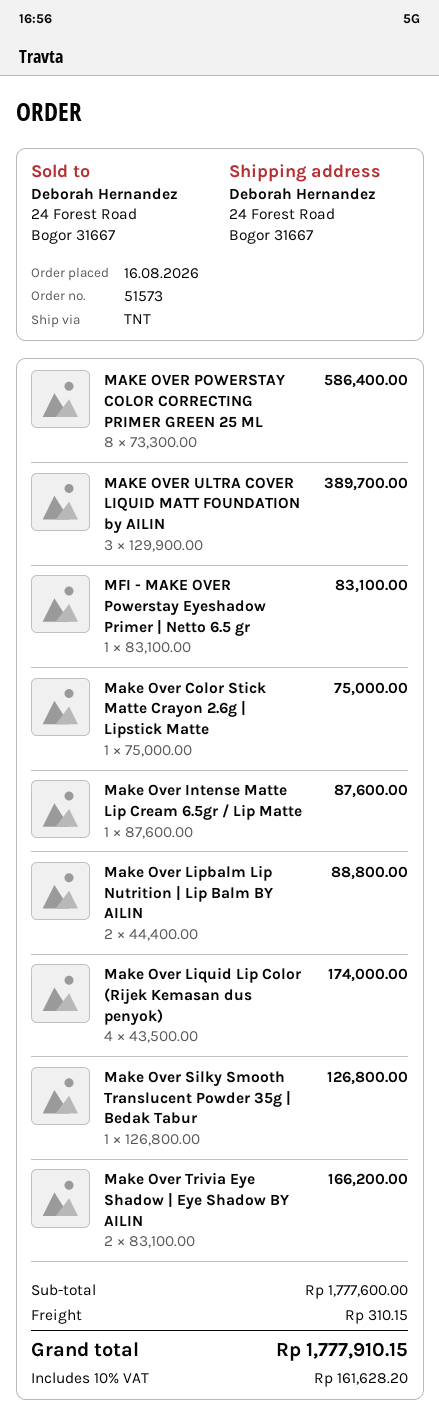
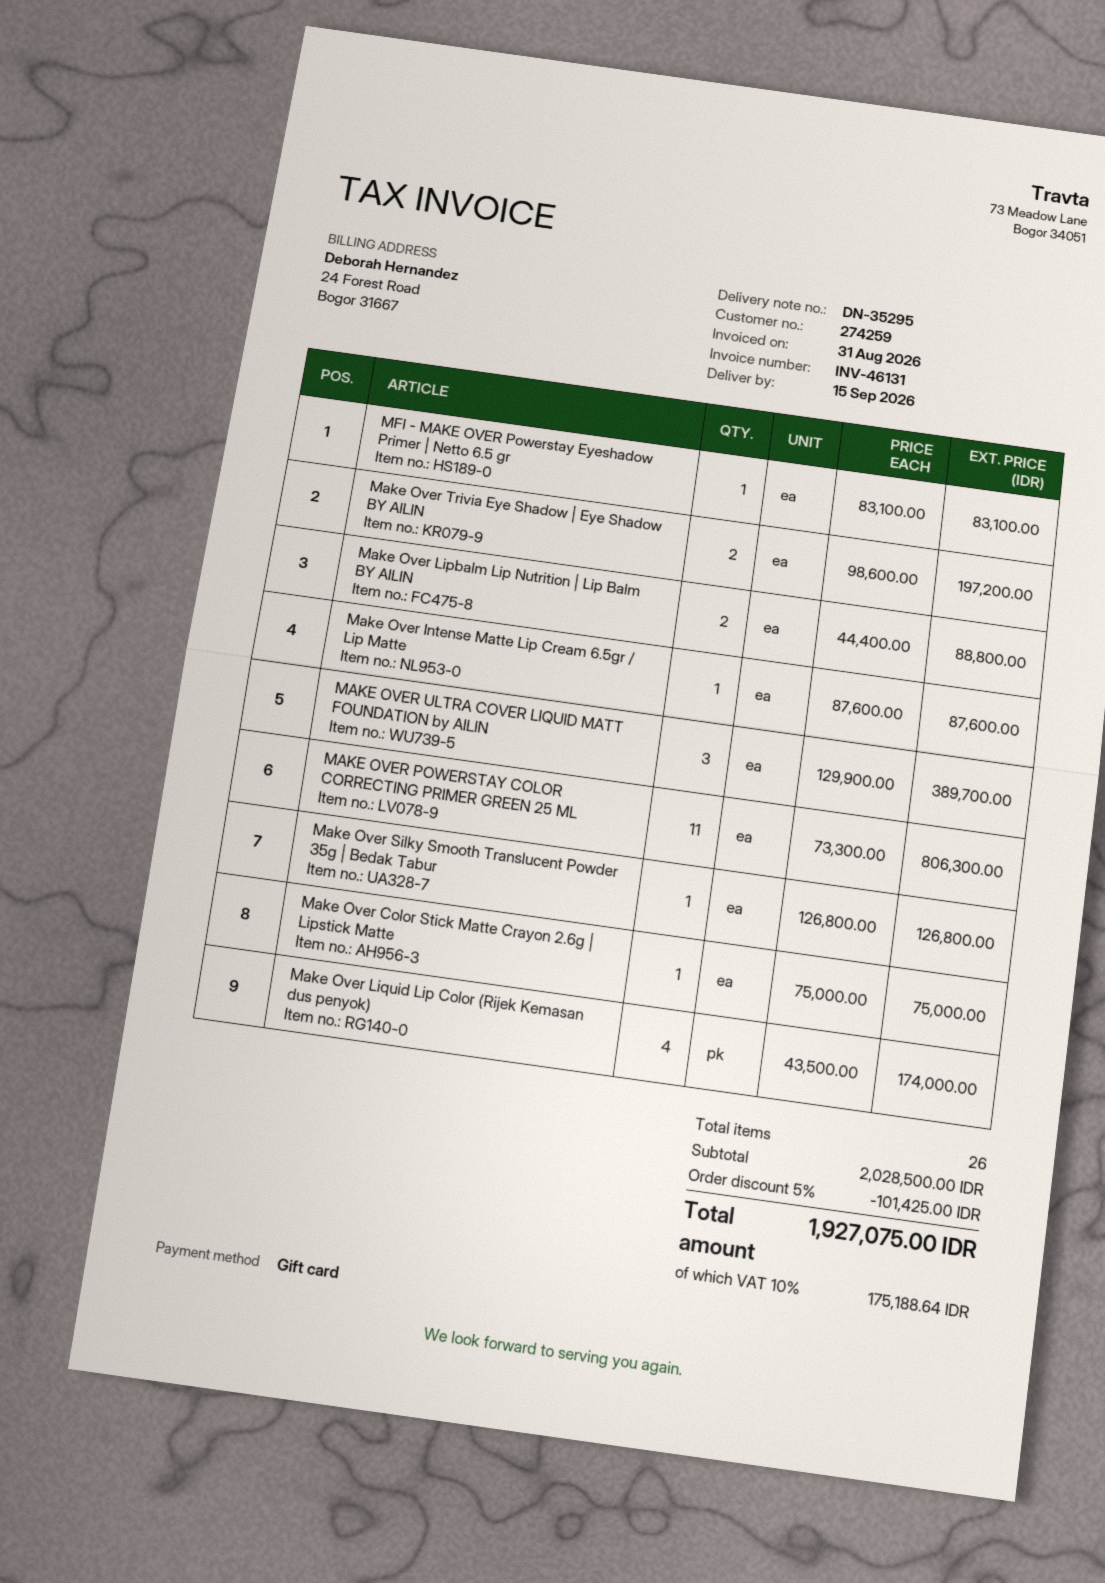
MAKE OVER POWERSTAY COLOR CORRECTING PRIMER GREEN 25 ML: 8 x 73300.00 = 586400.00 -> 11 x 73300.00 = 806300.00
Make Over Trivia Eye Shadow | Eye Shadow BY AILIN: 2 x 83100.00 = 166200.00 -> 2 x 98600.00 = 197200.00
subtotal: 1777600.00 -> 2028500.00
discount: none -> 5% = 101425.00
shipping: 310.15 -> none
tax: 10% = 161628.20 -> 10% = 175188.64
total: 1777910.15 -> 1927075.00

